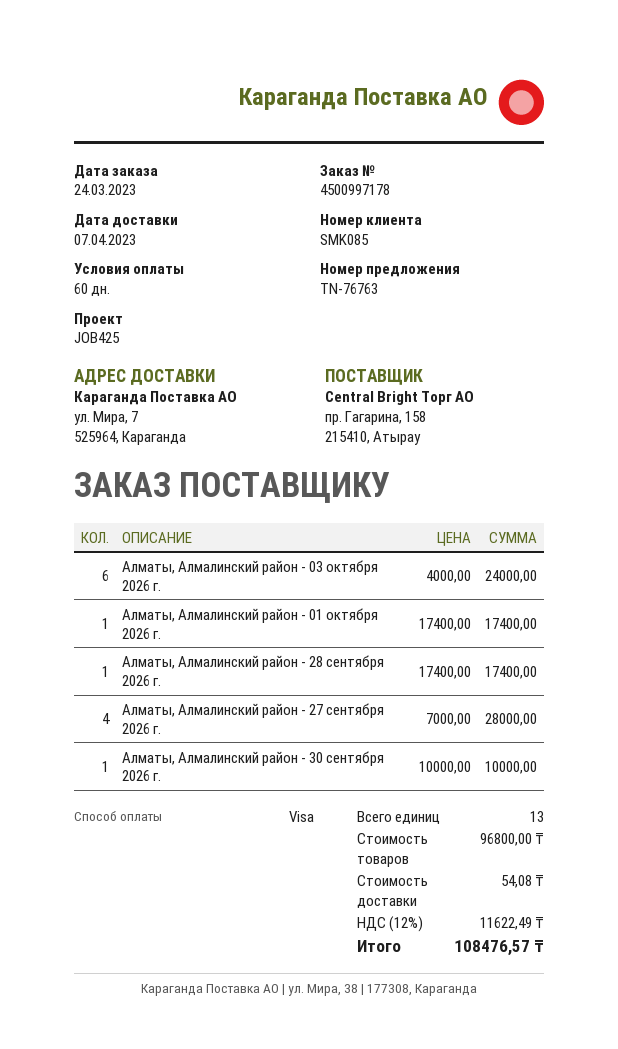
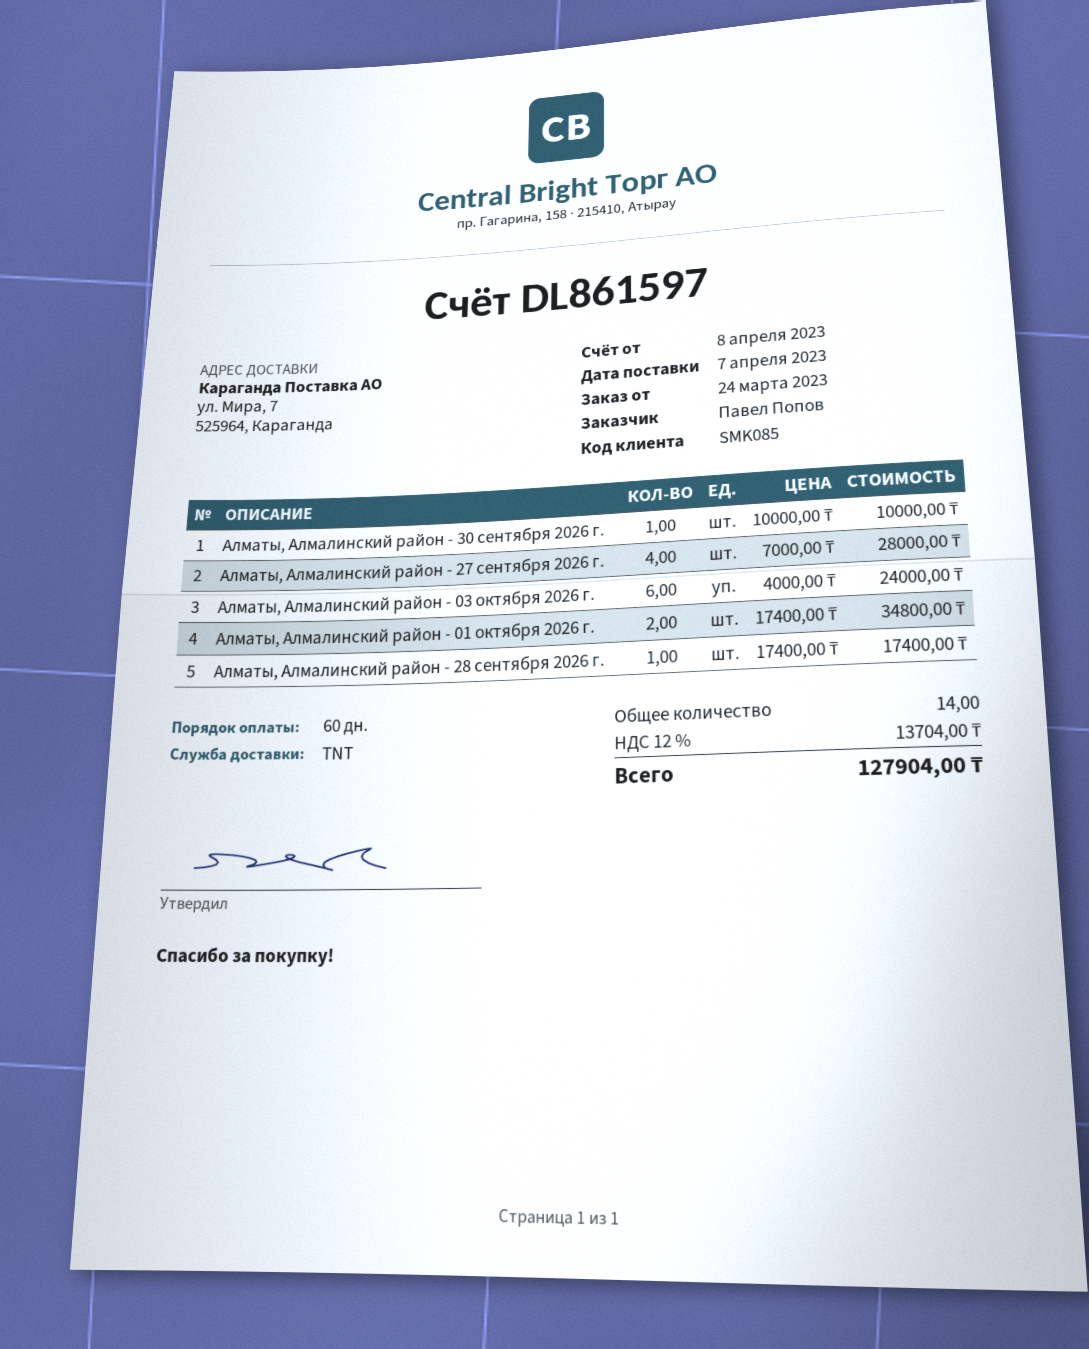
Алматы, Алмалинский район - 01 октября 2026 г.: 1 x 17400.00 = 17400.00 -> 2 x 17400.00 = 34800.00
total quantity: 13 -> 14
shipping: 54.08 -> none
tax: 12% = 11622.49 -> 12% = 13704.00
total: 108476.57 -> 127904.00

